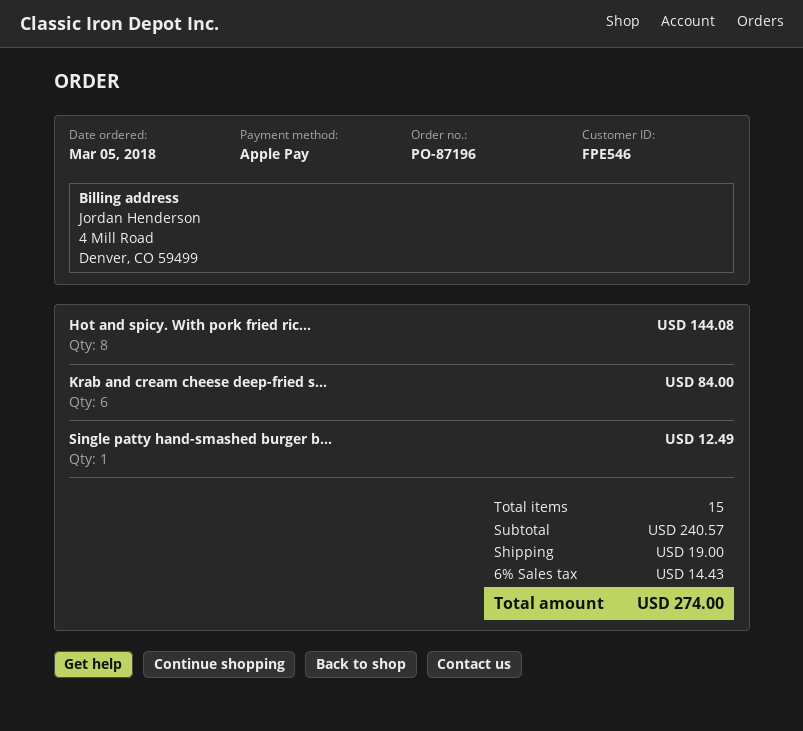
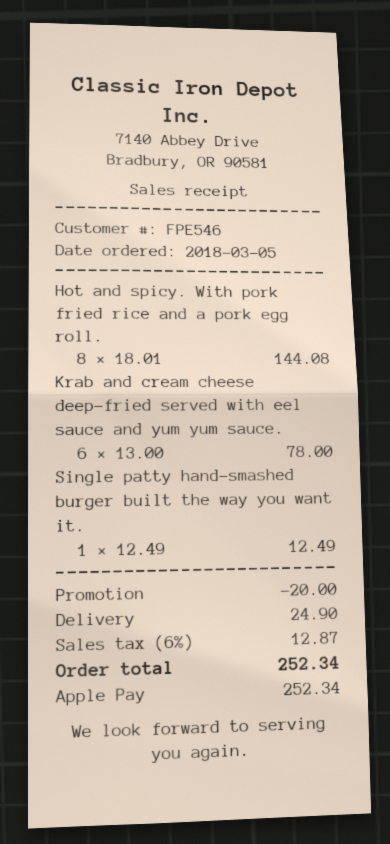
Krab and cream cheese deep-fried s...: 6 for 84.00 -> 6 for 78.00
discount: none -> 20.00
shipping: 19.00 -> 24.90
tax: 6% = 14.43 -> 6% = 12.87
total: 274.00 -> 252.34

